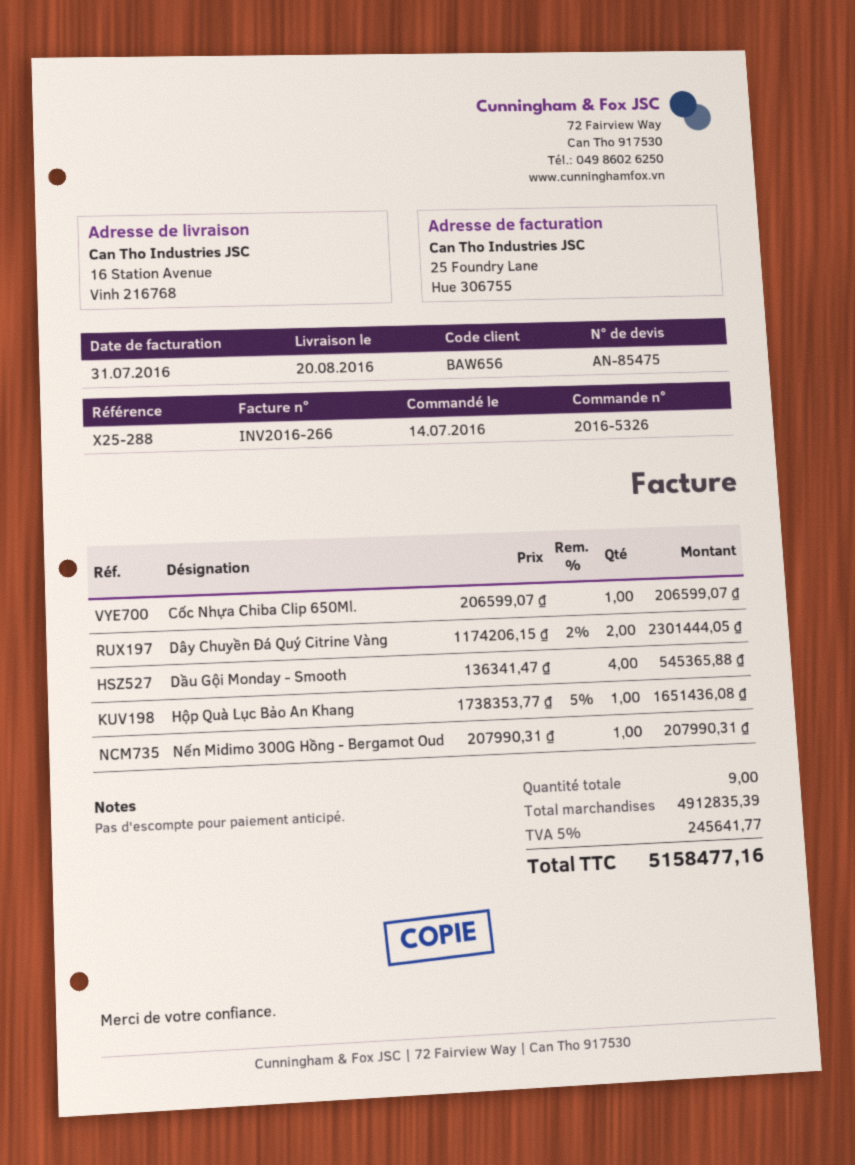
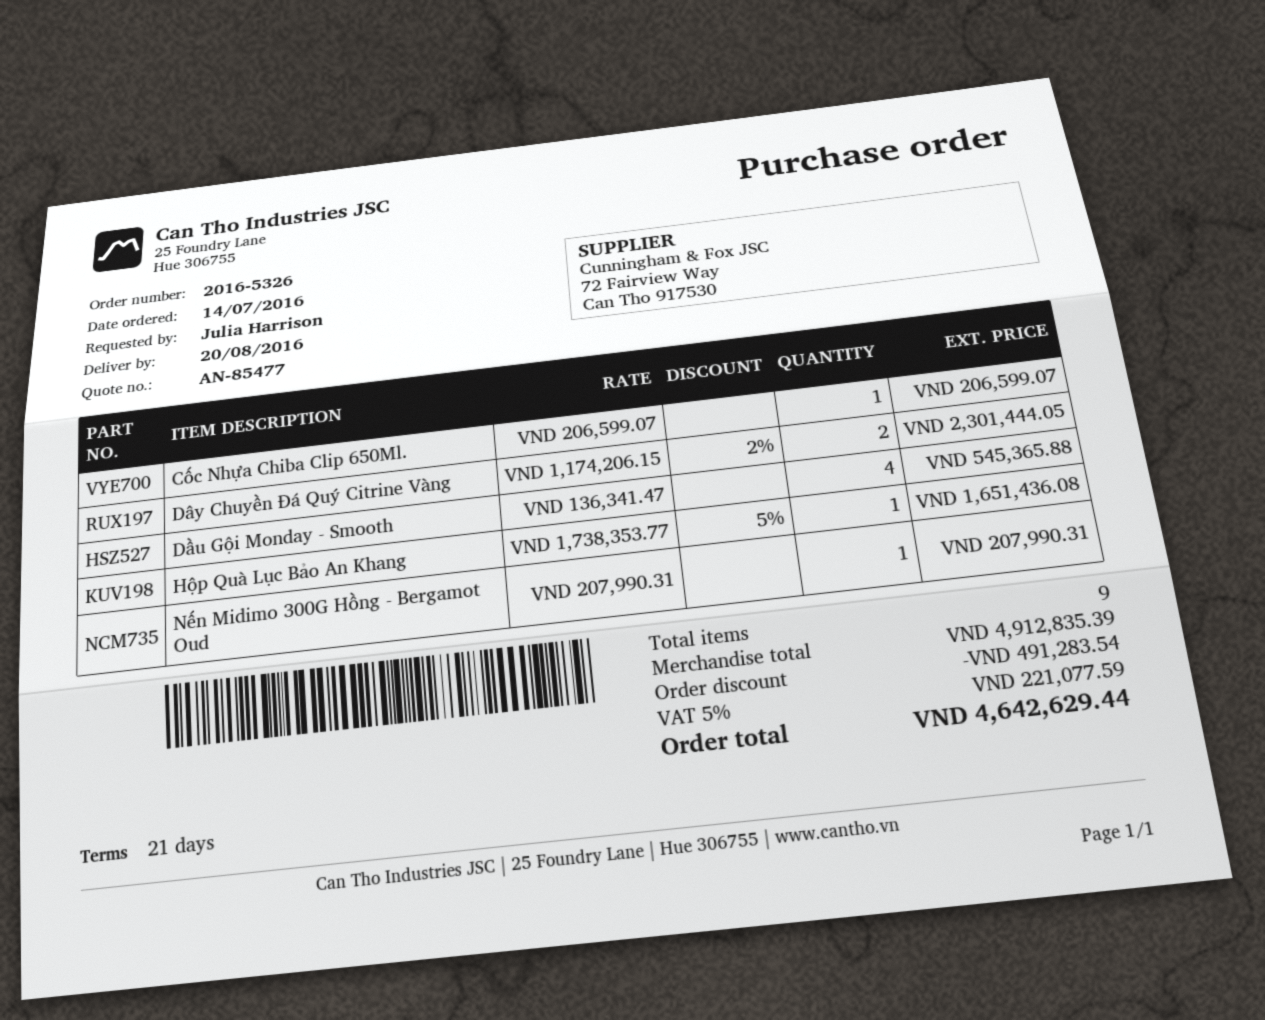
quote number: AN-85475 -> AN-85477
discount: none -> 491283.54
tax: 5% = 245641.77 -> 5% = 221077.59
total: 5158477.16 -> 4642629.44

